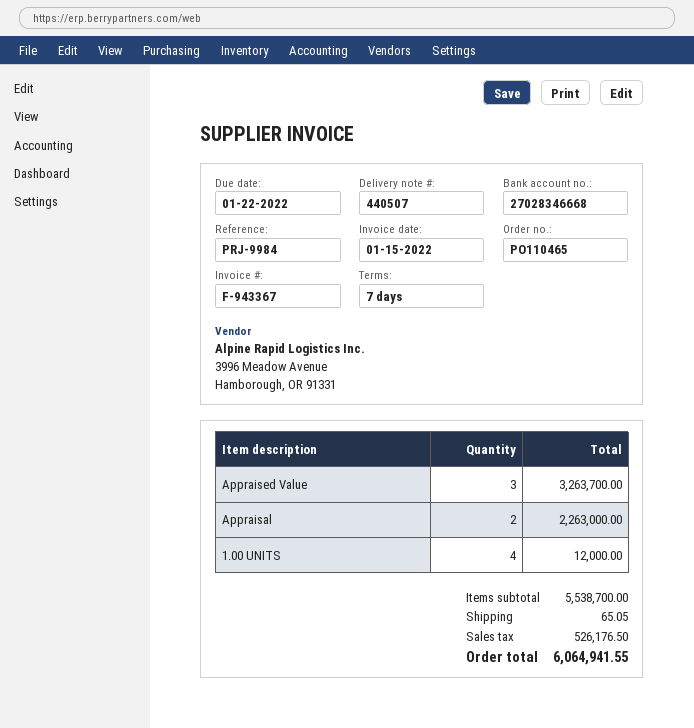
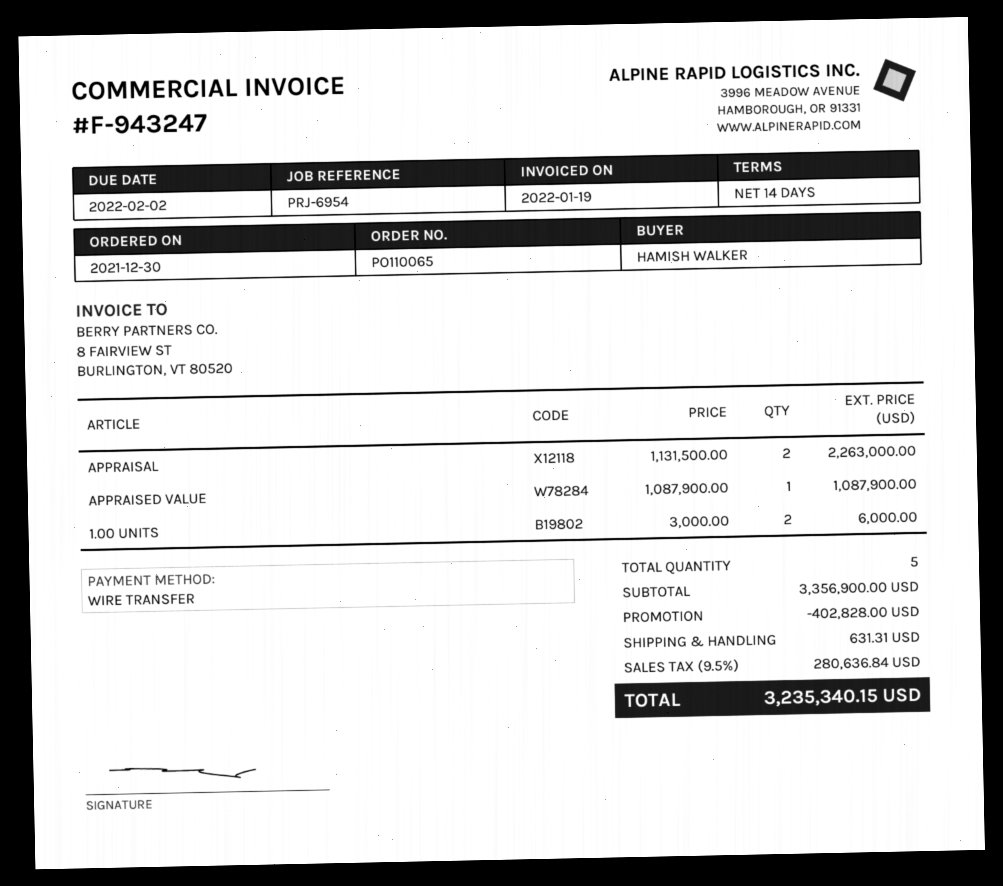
order number: PO110465 -> PO110065
invoice number: F-943367 -> F-943247
invoice date: 2022-01-15 -> 2022-01-19
payment terms: 7 days -> 14 days
due date: 2022-01-22 -> 2022-02-02
reference: PRJ-9984 -> PRJ-6954
Appraised Value: 3 for 3263700.00 -> 1 for 1087900.00
1.00 UNITS: 4 for 12000.00 -> 2 for 6000.00
subtotal: 5538700.00 -> 3356900.00
discount: none -> 402828.00
shipping: 65.05 -> 631.31
tax: 526176.50 -> 280636.84
total: 6064941.55 -> 3235340.15

